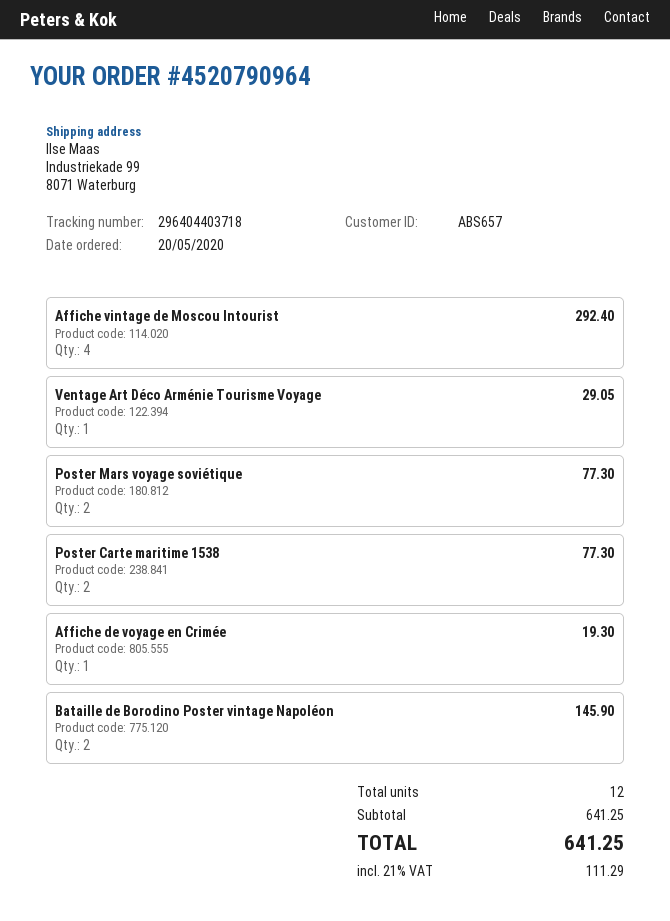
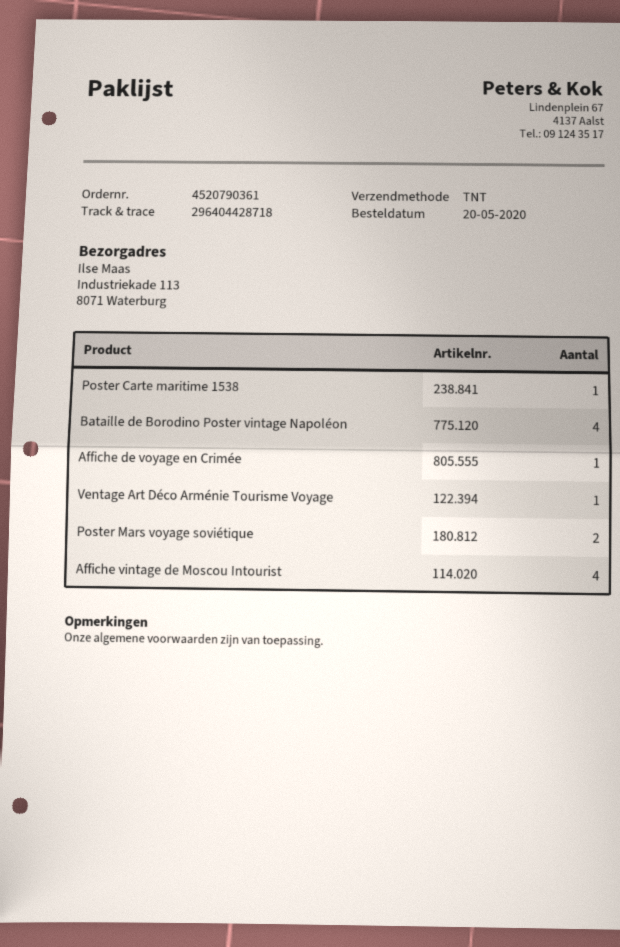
order number: 4520790964 -> 4520790361
tracking number: 296404403718 -> 296404428718
ship to: Industriekade 99, 8071 Waterburg -> Industriekade 113, 8071 Waterburg
Poster Carte maritime 1538: 2 -> 1
Bataille de Borodino Poster vintage Napoléon: 2 -> 4

